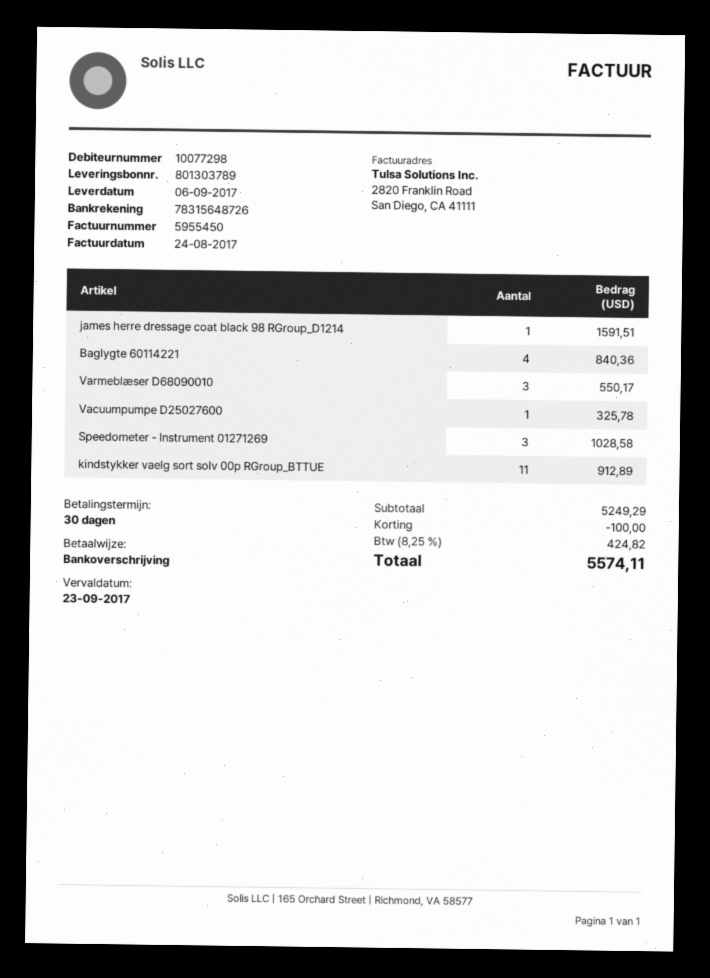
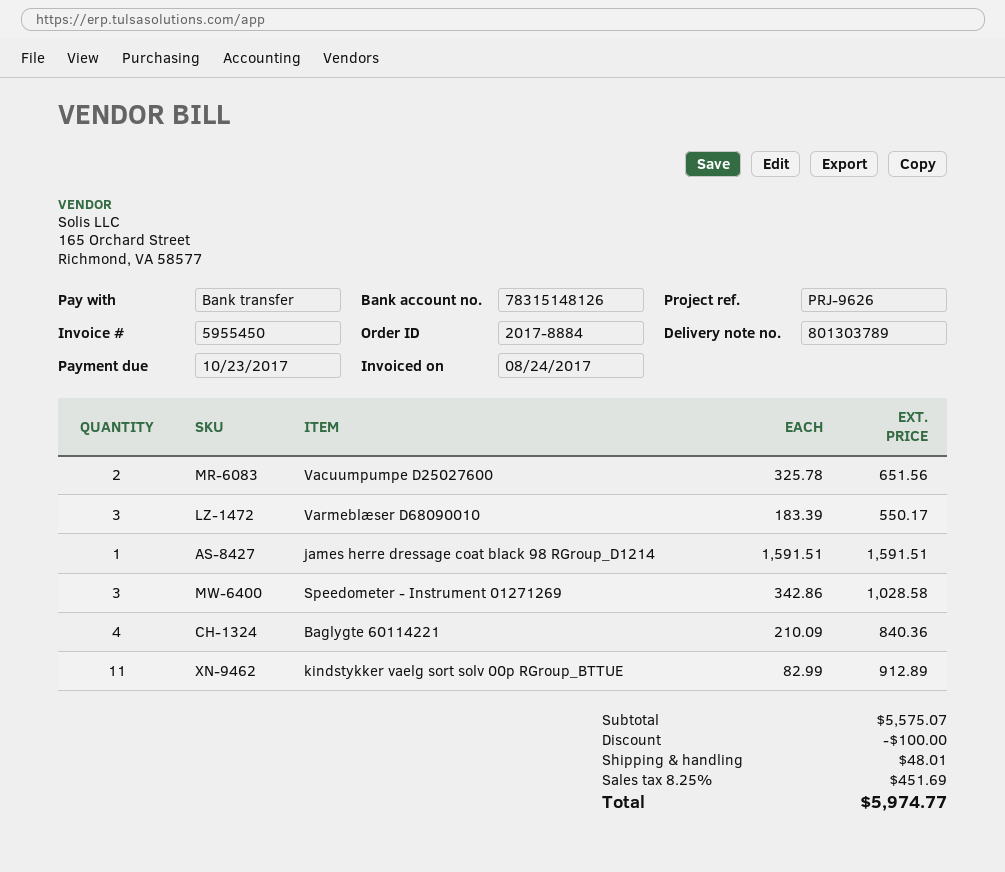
due date: 2017-09-23 -> 2017-10-23
bank account: 78315648726 -> 78315148126
Vacuumpumpe D25027600: 1 for 325.78 -> 2 for 651.56
subtotal: 5249.29 -> 5575.07
shipping: none -> 48.01
tax: 8.25% = 424.82 -> 8.25% = 451.69
total: 5574.11 -> 5974.77

